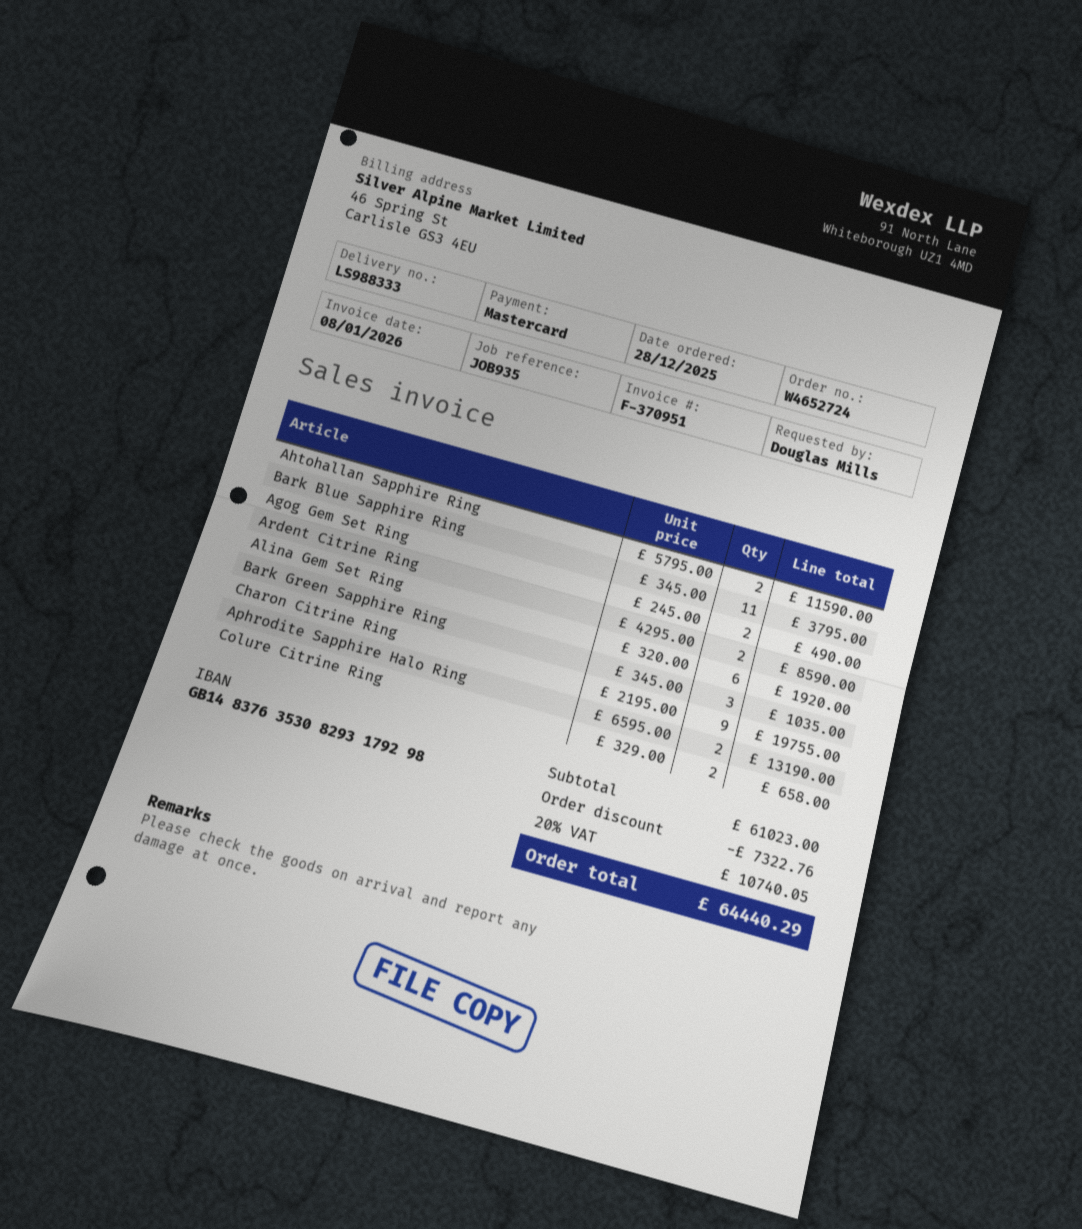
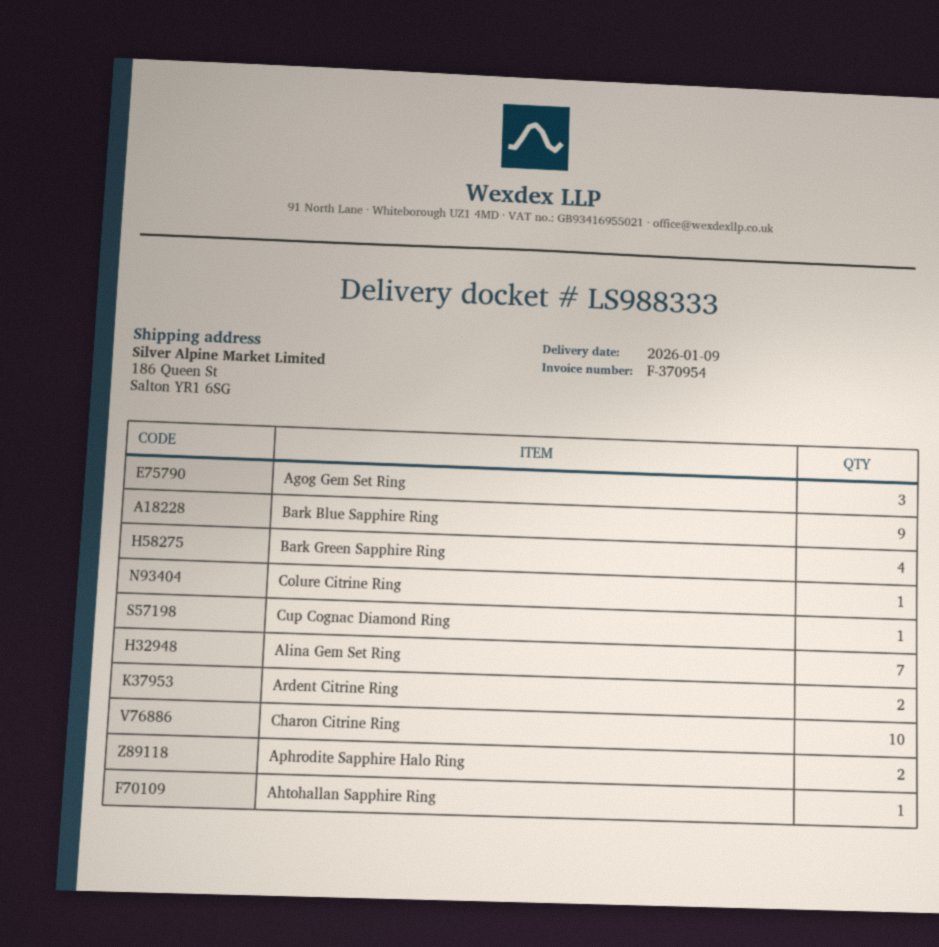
invoice number: F-370951 -> F-370954
Ahtohallan Sapphire Ring: 2 -> 1
Bark Blue Sapphire Ring: 11 -> 9
Agog Gem Set Ring: 2 -> 3
Alina Gem Set Ring: 6 -> 7
Bark Green Sapphire Ring: 3 -> 4
Charon Citrine Ring: 9 -> 10
Colure Citrine Ring: 2 -> 1
Cup Cognac Diamond Ring: none -> 1

